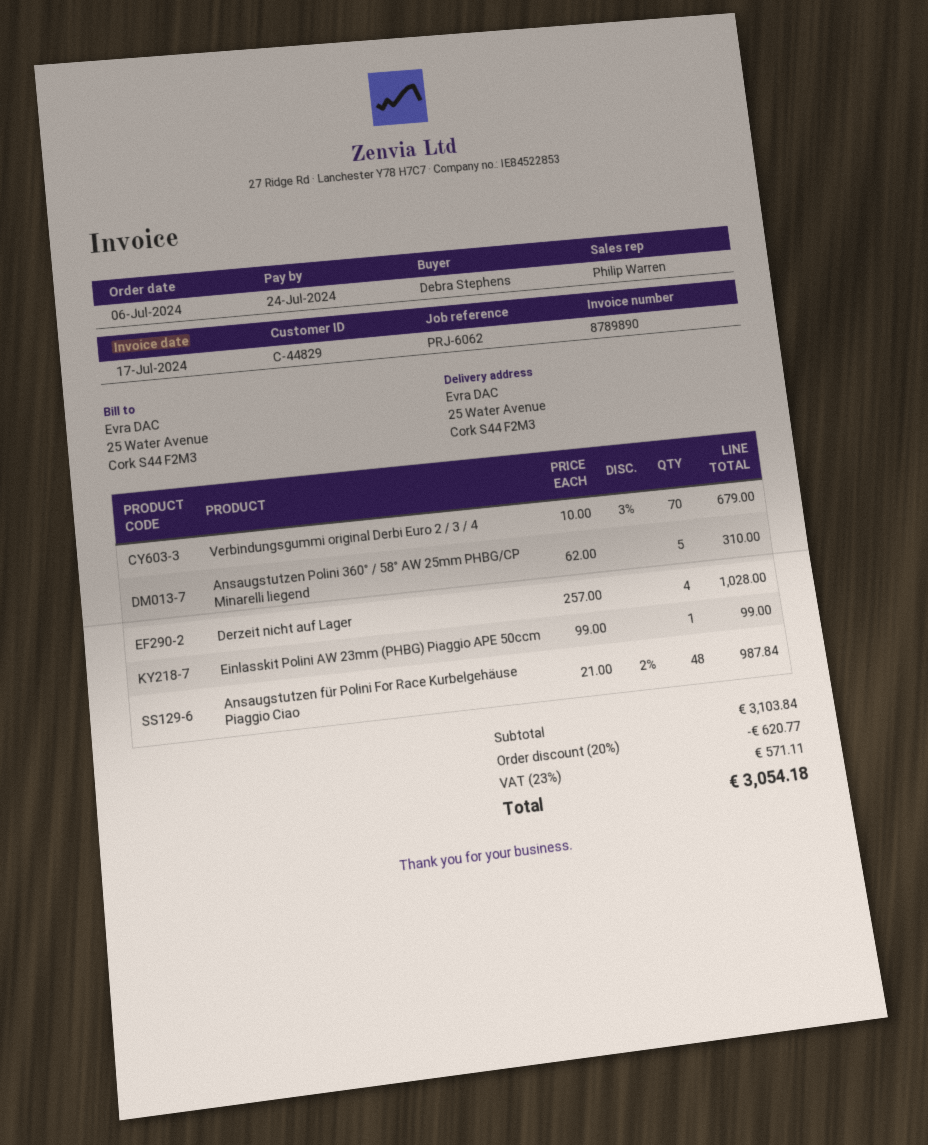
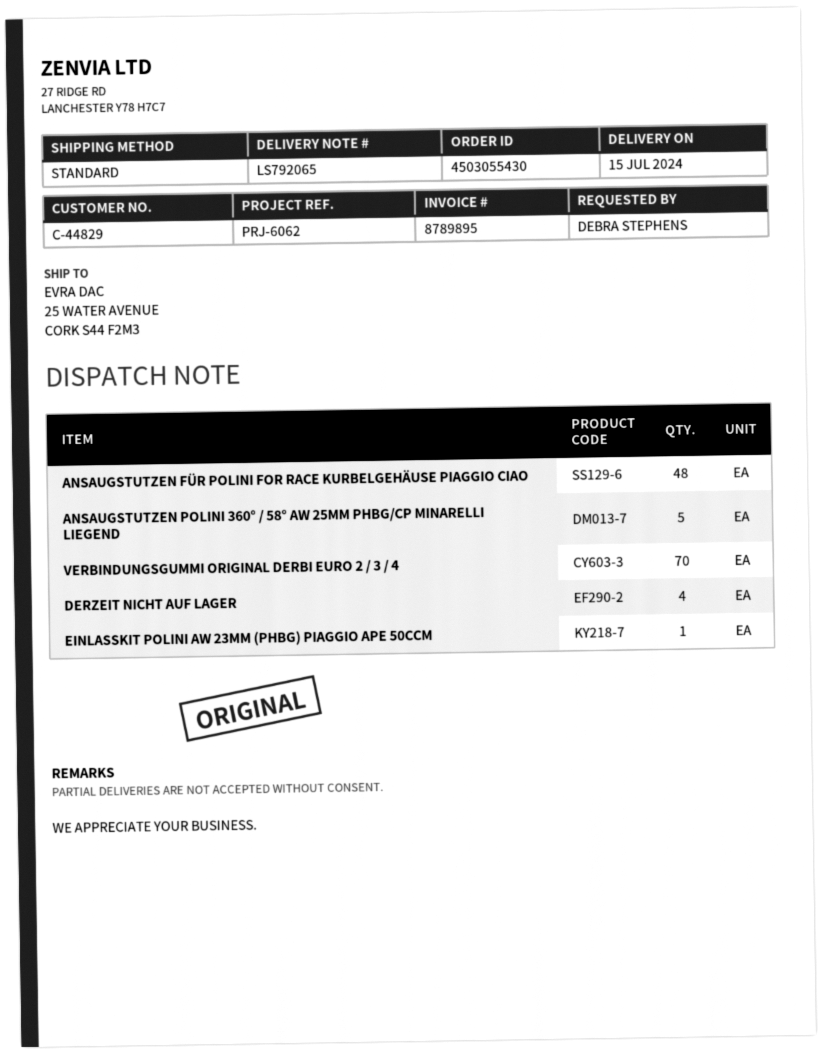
invoice number: 8789890 -> 8789895

